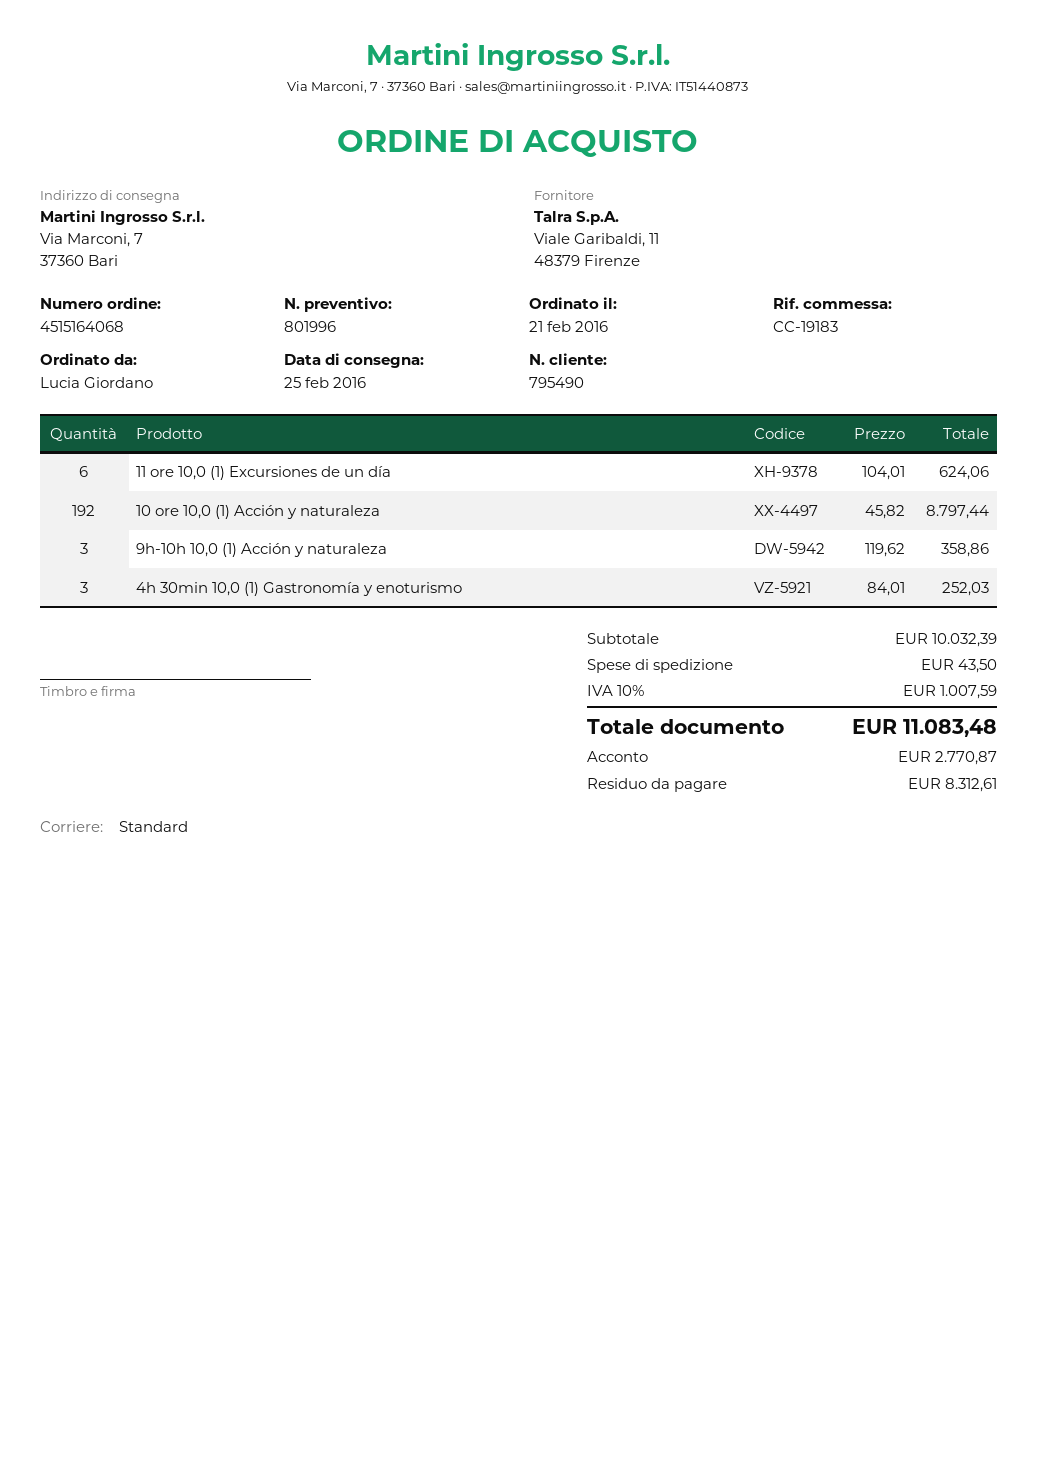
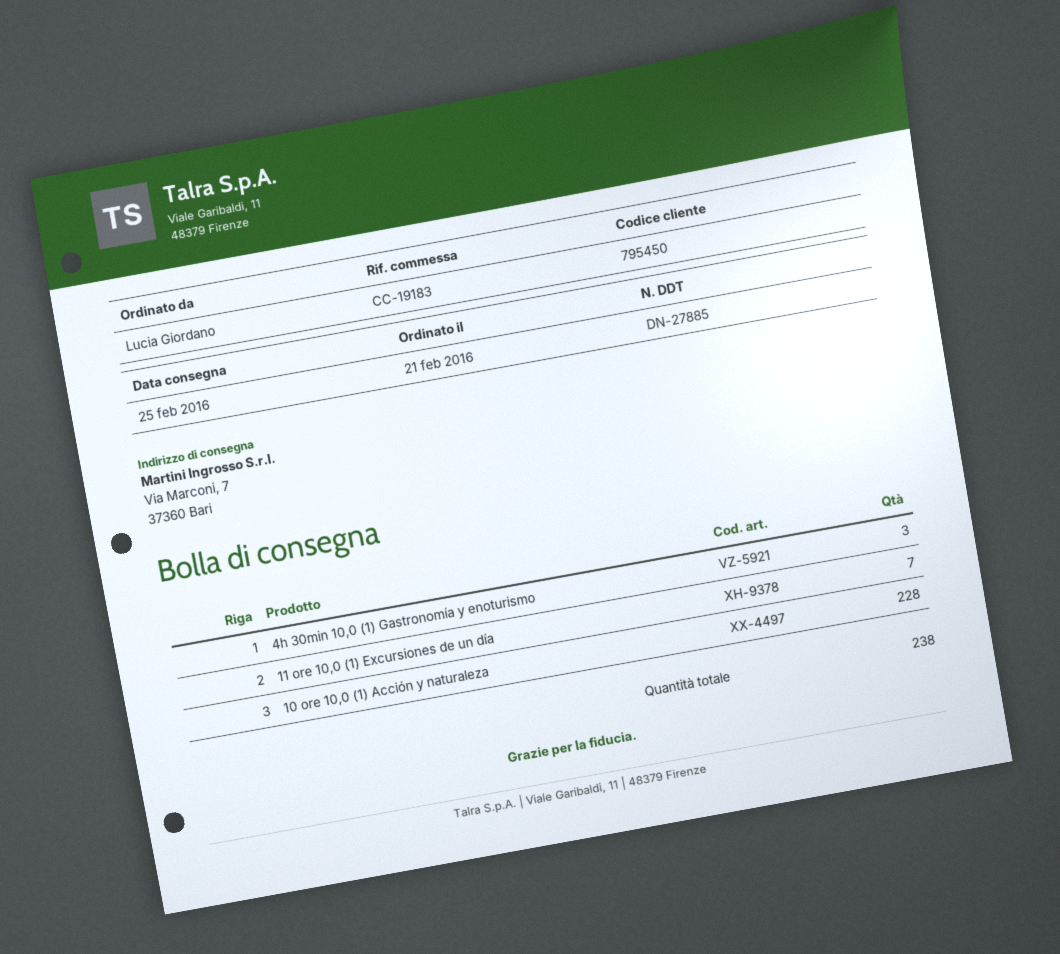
customer number: 795490 -> 795450
11 ore 10,0 (1) Excursiones de un día: 6 -> 7
10 ore 10,0 (1) Acción y naturaleza: 192 -> 228
9h-10h 10,0 (1) Acción y naturaleza: 3 -> none

